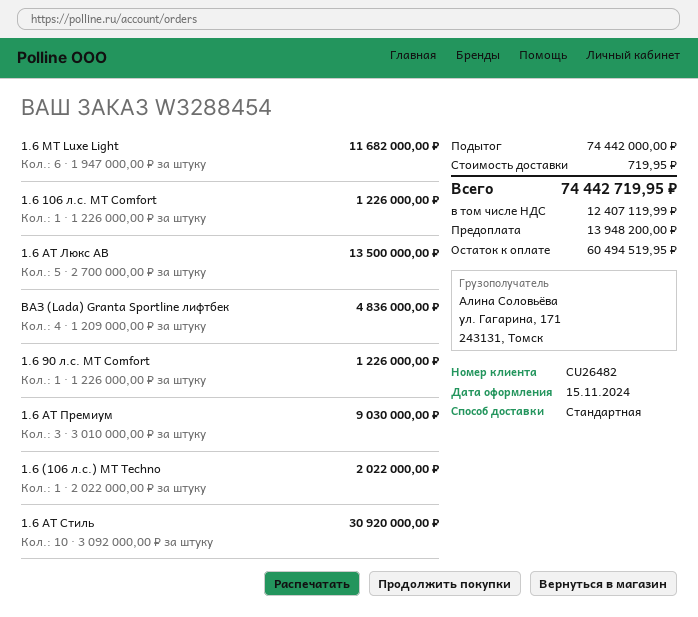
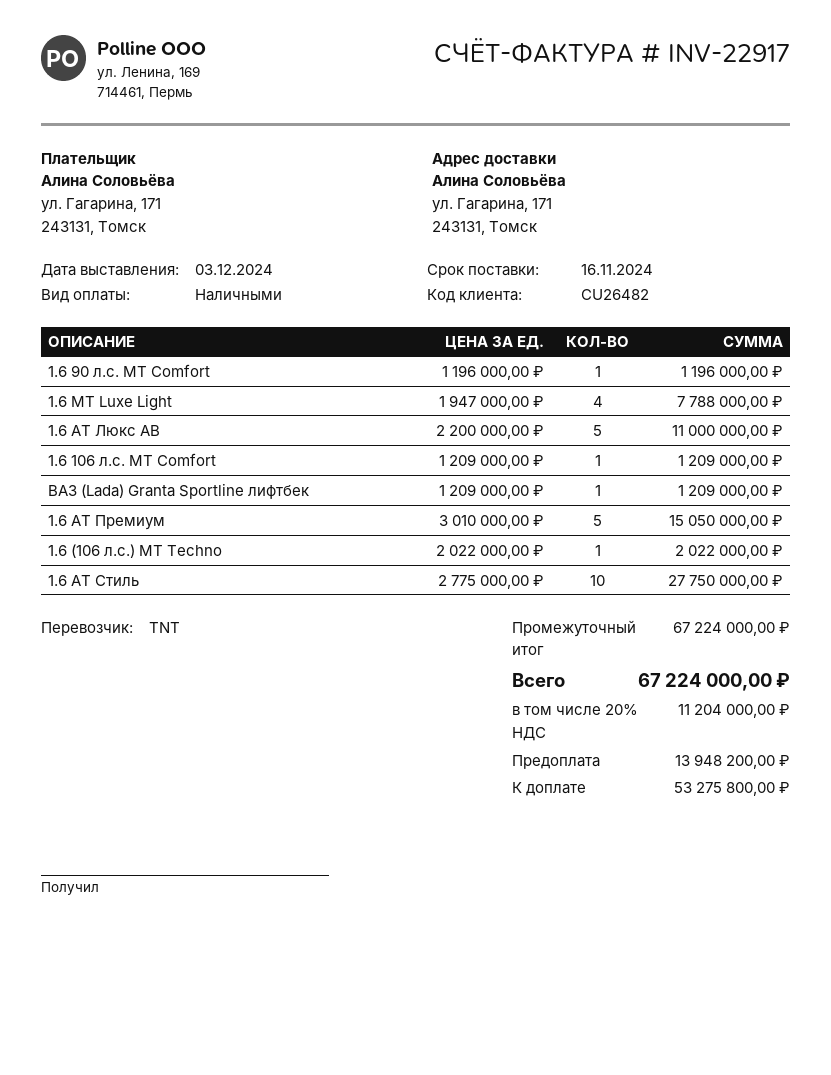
shipping method: standard -> TNT
1.6 MT Luxe Light: 6 x 1947000.00 = 11682000.00 -> 4 x 1947000.00 = 7788000.00
1.6 106 л.с. MT Comfort: 1 x 1226000.00 = 1226000.00 -> 1 x 1209000.00 = 1209000.00
1.6 AT Люкс АВ: 5 x 2700000.00 = 13500000.00 -> 5 x 2200000.00 = 11000000.00
ВАЗ (Lada) Granta Sportline лифтбек: 4 x 1209000.00 = 4836000.00 -> 1 x 1209000.00 = 1209000.00
1.6 90 л.с. MT Comfort: 1 x 1226000.00 = 1226000.00 -> 1 x 1196000.00 = 1196000.00
1.6 AT Премиум: 3 x 3010000.00 = 9030000.00 -> 5 x 3010000.00 = 15050000.00
1.6 AT Стиль: 10 x 3092000.00 = 30920000.00 -> 10 x 2775000.00 = 27750000.00
subtotal: 74442000.00 -> 67224000.00
shipping: 719.95 -> none
tax: 12407119.99 -> 11204000.00
total: 74442719.95 -> 67224000.00
balance: 60494519.95 -> 53275800.00

